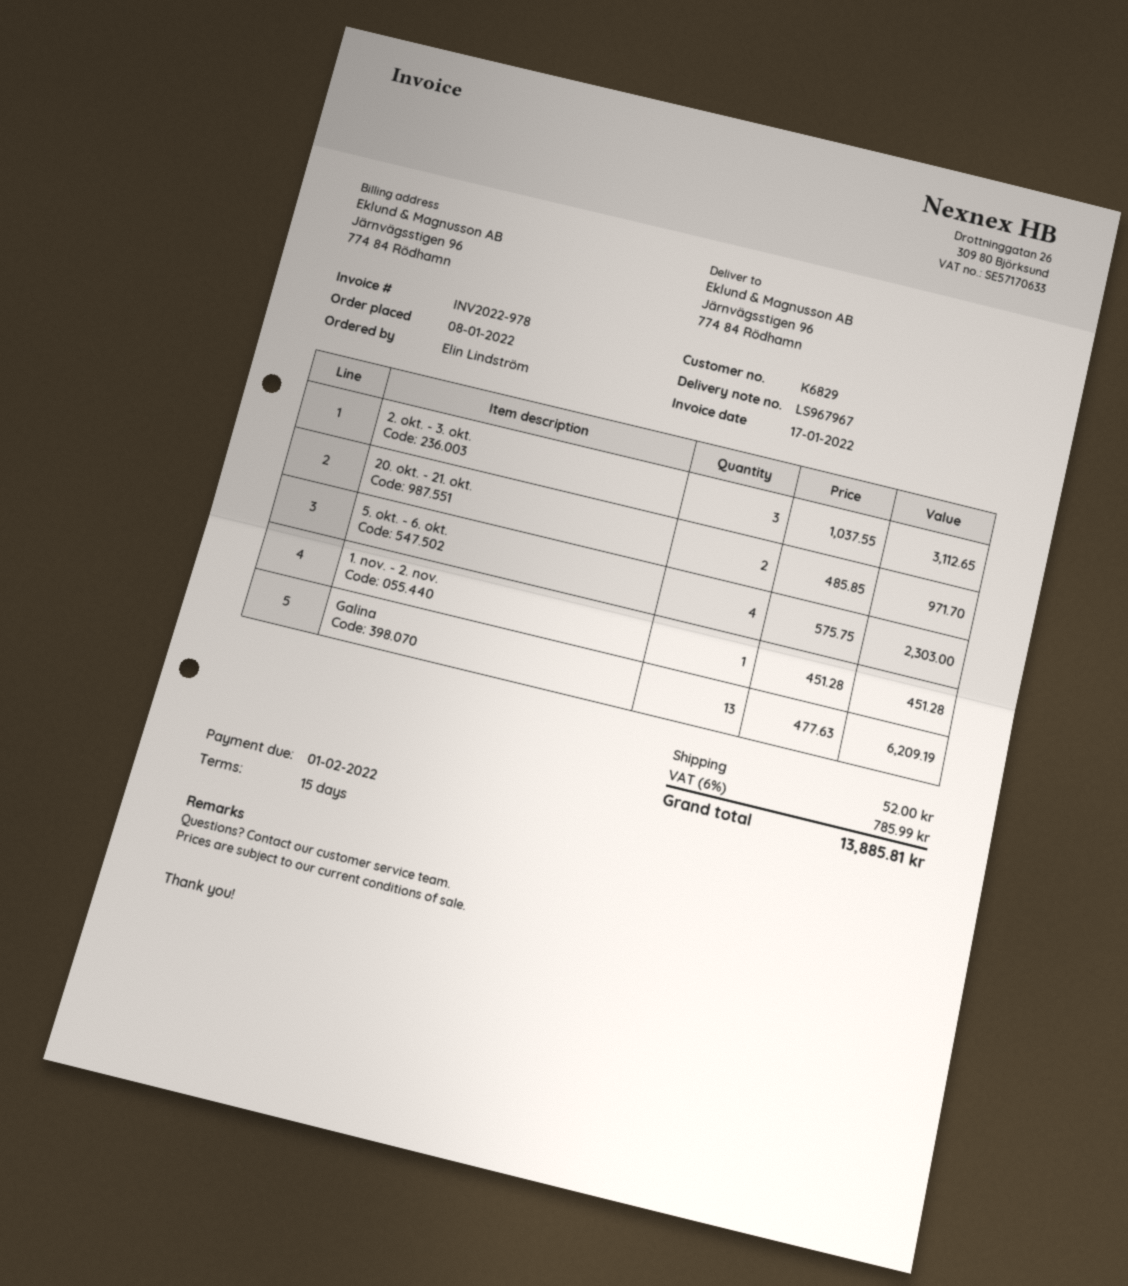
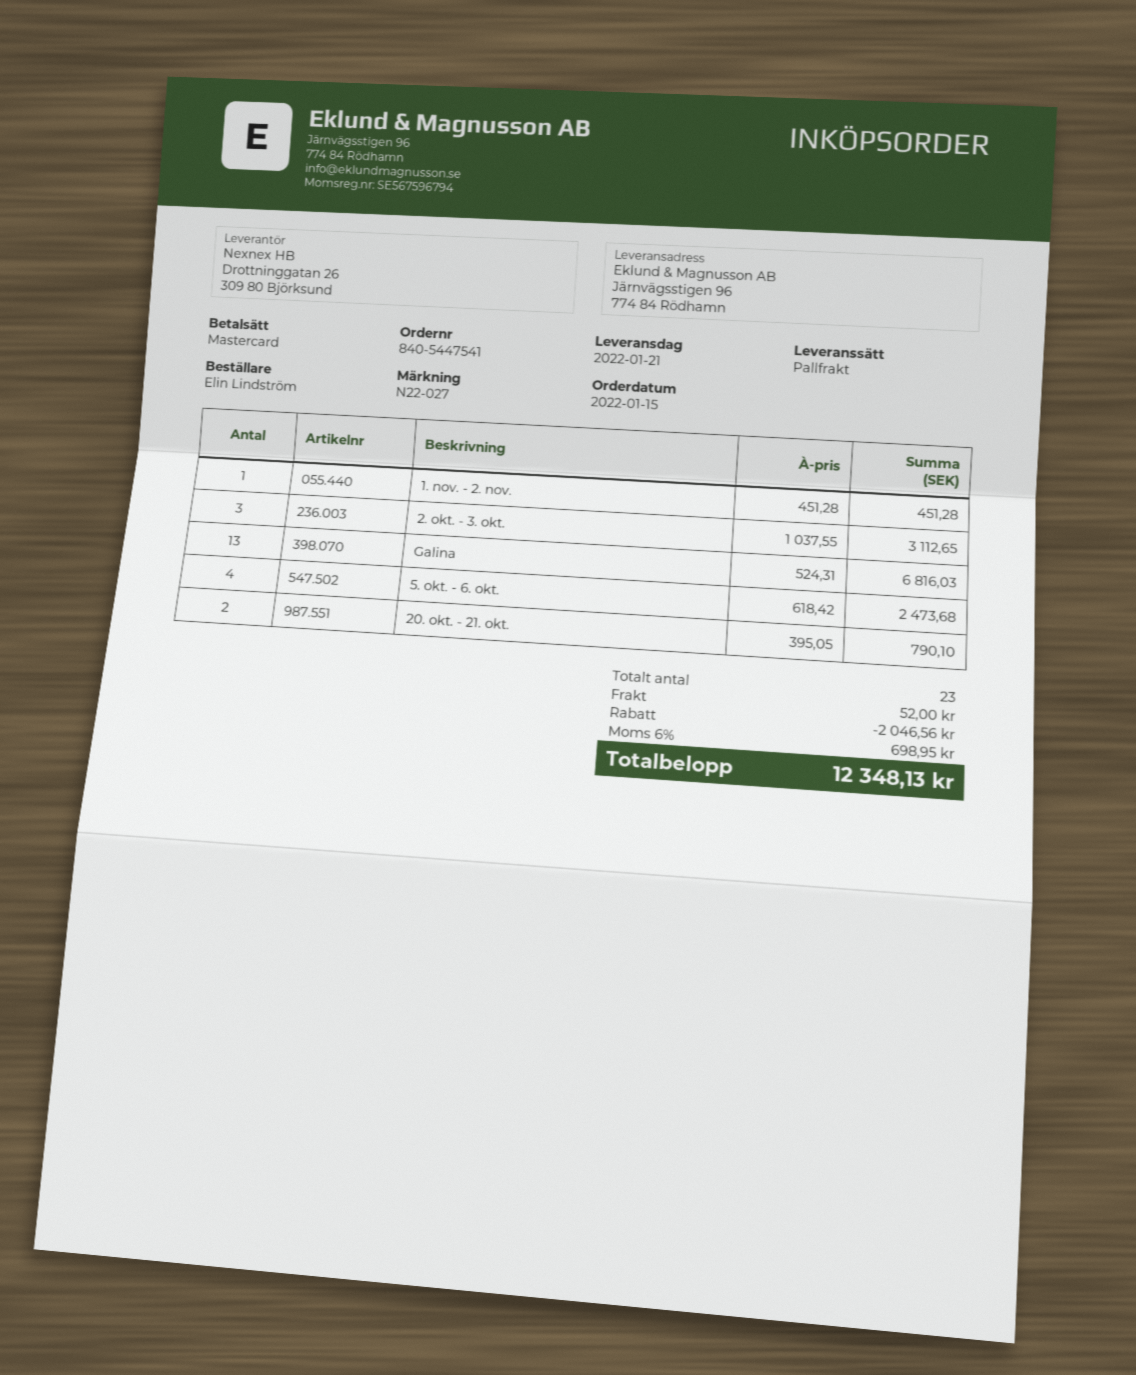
order date: 2022-01-08 -> 2022-01-15
20. okt. - 21. okt.: 2 x 485.85 = 971.70 -> 2 x 395.05 = 790.10
5. okt. - 6. okt.: 4 x 575.75 = 2303.00 -> 4 x 618.42 = 2473.68
Galina: 13 x 477.63 = 6209.19 -> 13 x 524.31 = 6816.03
discount: none -> 2046.56
tax: 6% = 785.99 -> 6% = 698.95
total: 13885.81 -> 12348.13

